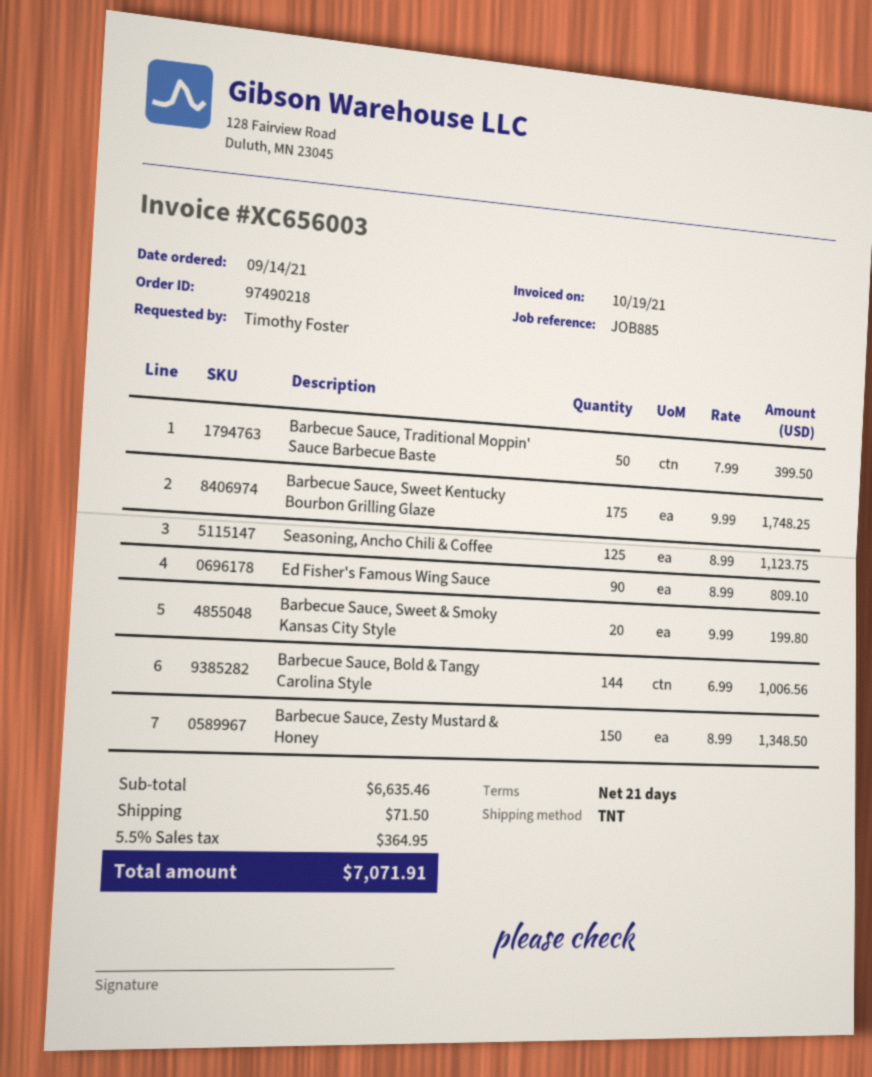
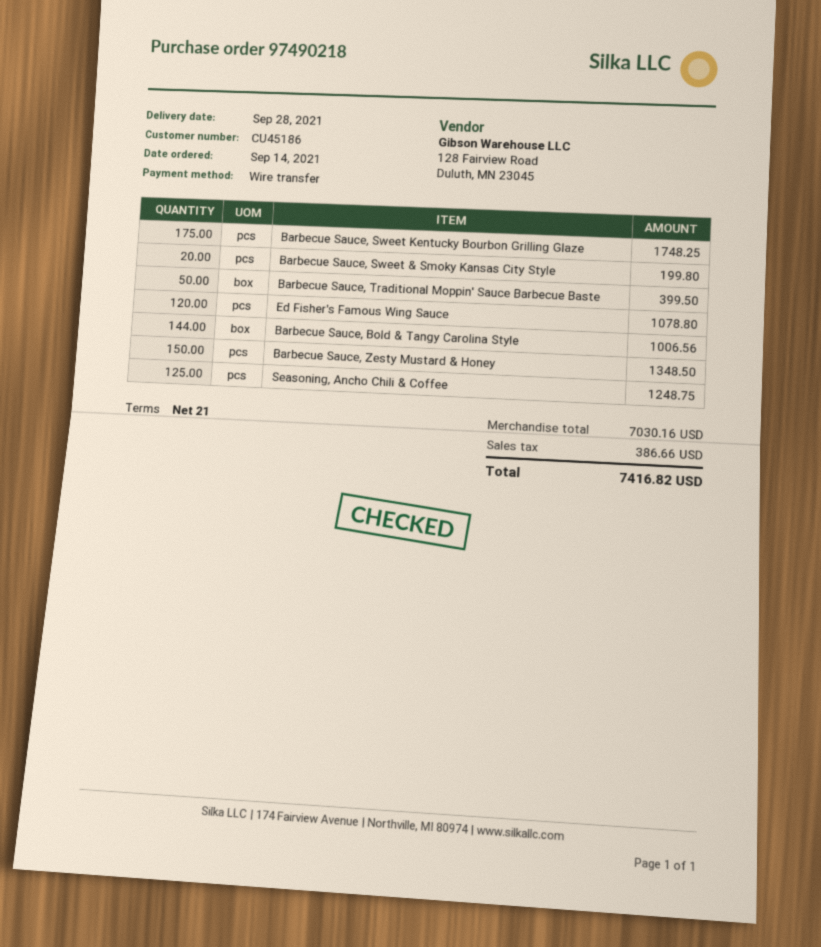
Seasoning, Ancho Chili & Coffee: 125 for 1123.75 -> 125 for 1248.75
Ed Fisher's Famous Wing Sauce: 90 for 809.10 -> 120 for 1078.80
subtotal: 6635.46 -> 7030.16
shipping: 71.50 -> none
tax: 364.95 -> 386.66
total: 7071.91 -> 7416.82

